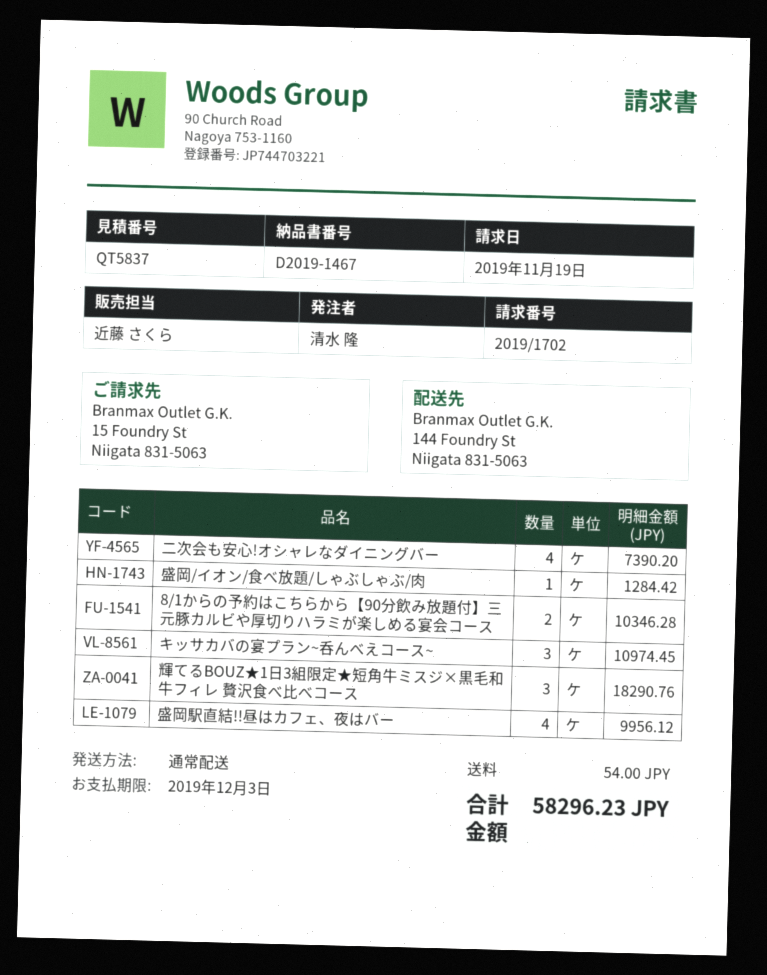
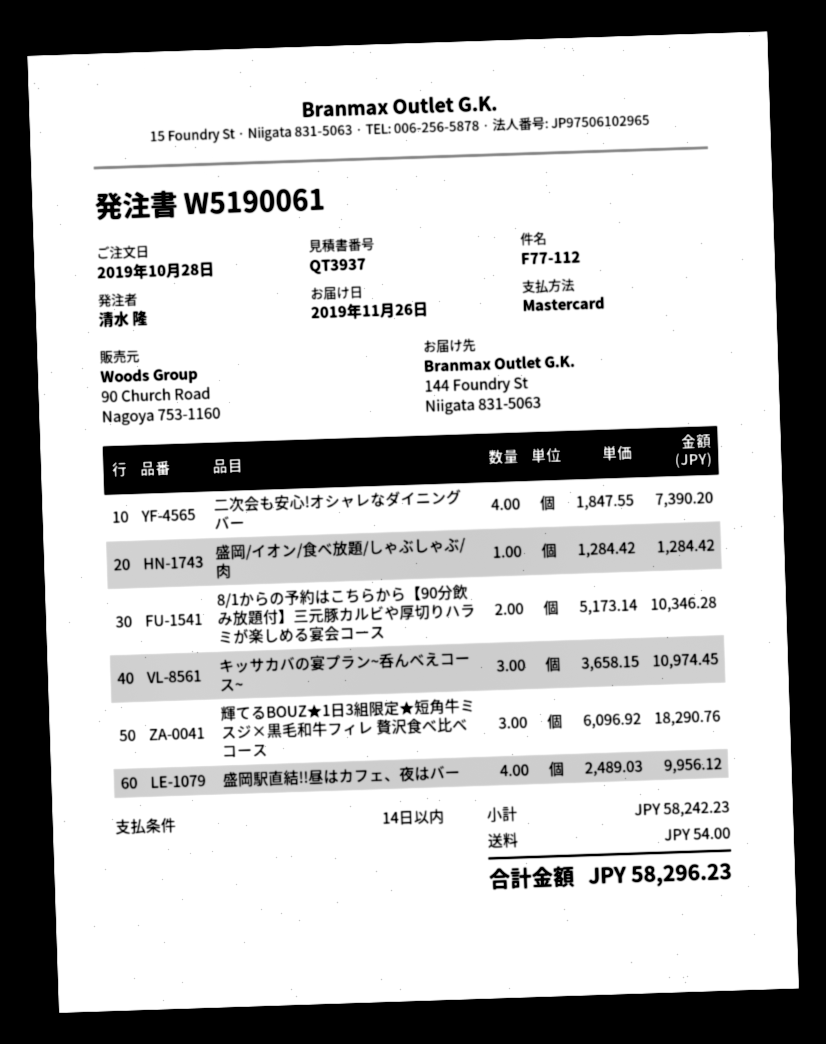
quote number: QT5837 -> QT3937

